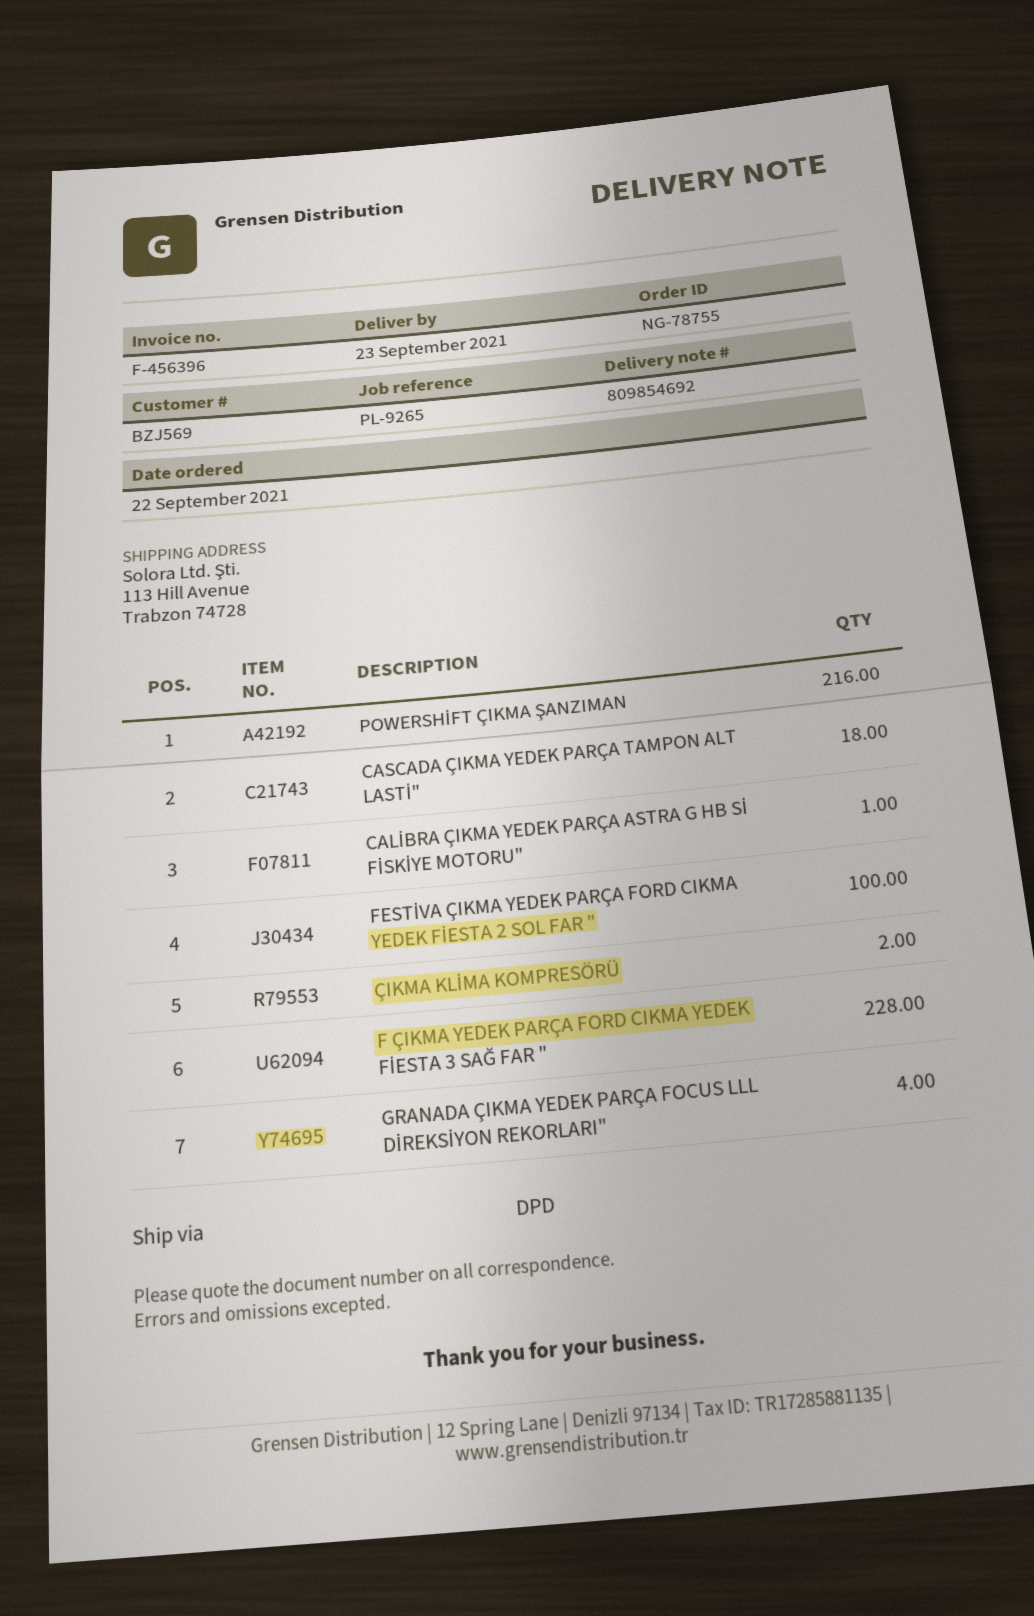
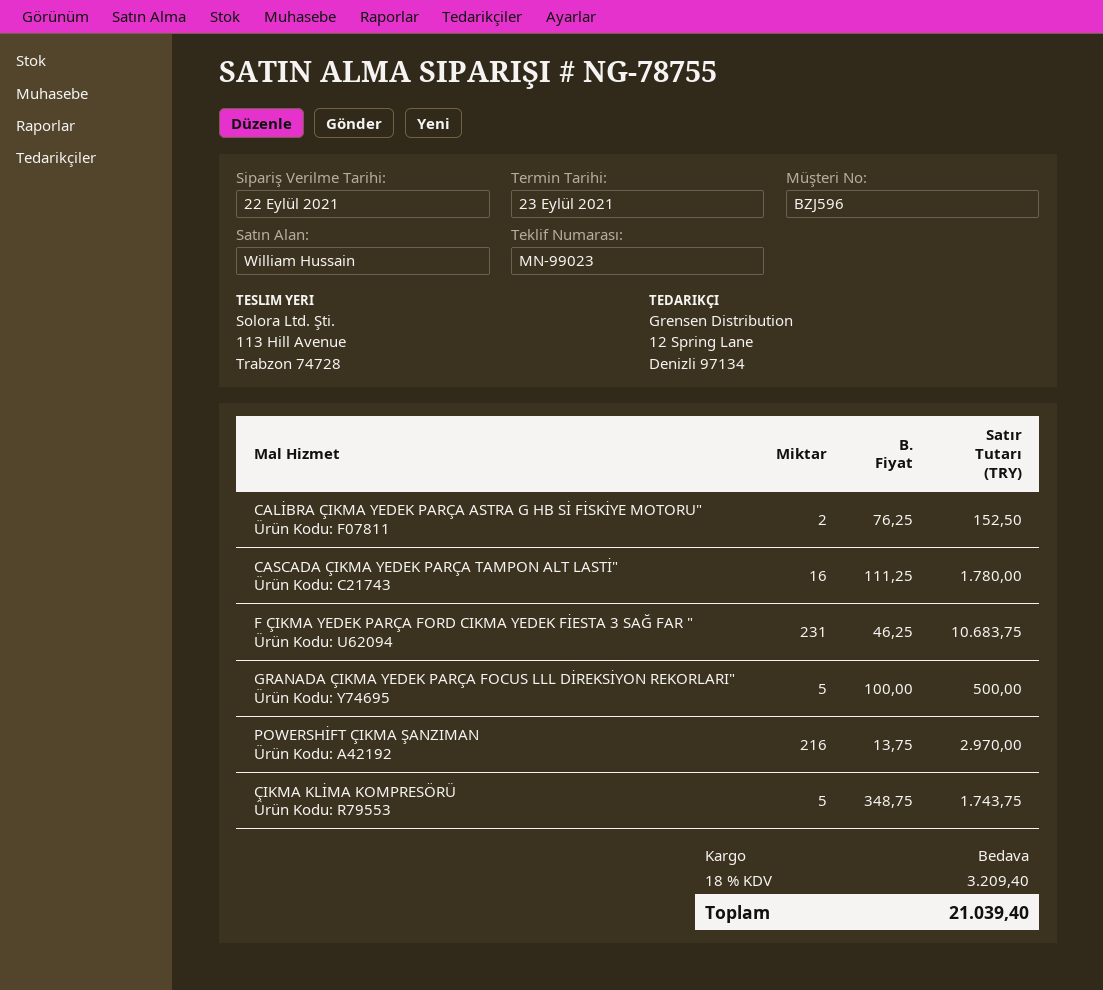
customer number: BZJ569 -> BZJ596
CASCADA ÇIKMA YEDEK PARÇA TAMPON ALT LASTİ": 18 -> 16
CALİBRA ÇIKMA YEDEK PARÇA ASTRA G HB Sİ FİSKİYE MOTORU": 1 -> 2
FESTİVA ÇIKMA YEDEK PARÇA FORD CIKMA YEDEK FİESTA 2 SOL FAR ": 100 -> none
ÇIKMA KLİMA KOMPRESÖRÜ: 2 -> 5
F ÇIKMA YEDEK PARÇA FORD CIKMA YEDEK FİESTA 3 SAĞ FAR ": 228 -> 231
GRANADA ÇIKMA YEDEK PARÇA FOCUS LLL DİREKSİYON REKORLARI": 4 -> 5

